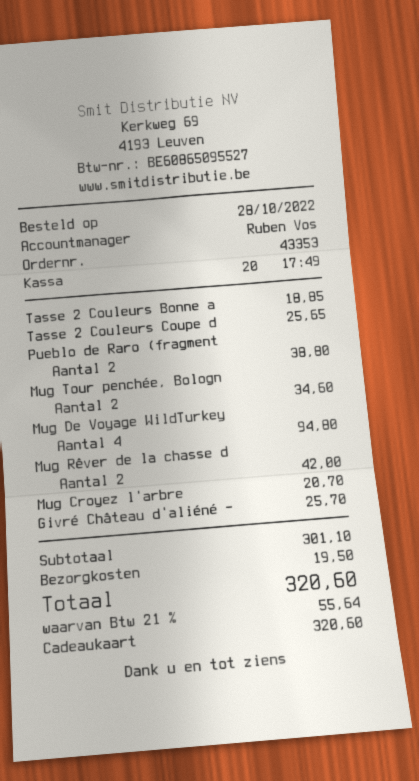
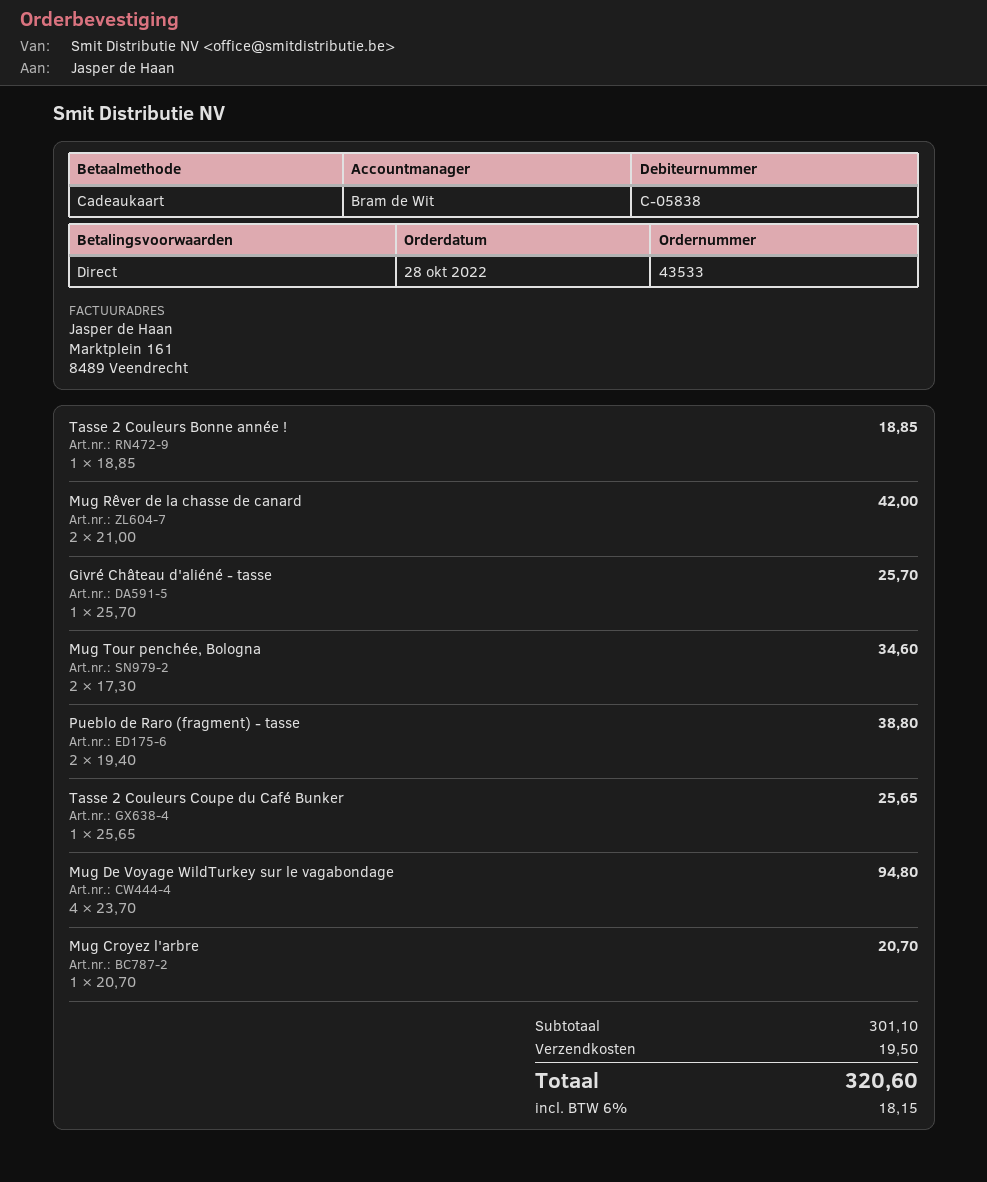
order number: 43353 -> 43533
sales rep: Ruben Vos -> Bram de Wit
tax: 21% = 55.64 -> 6% = 18.15

